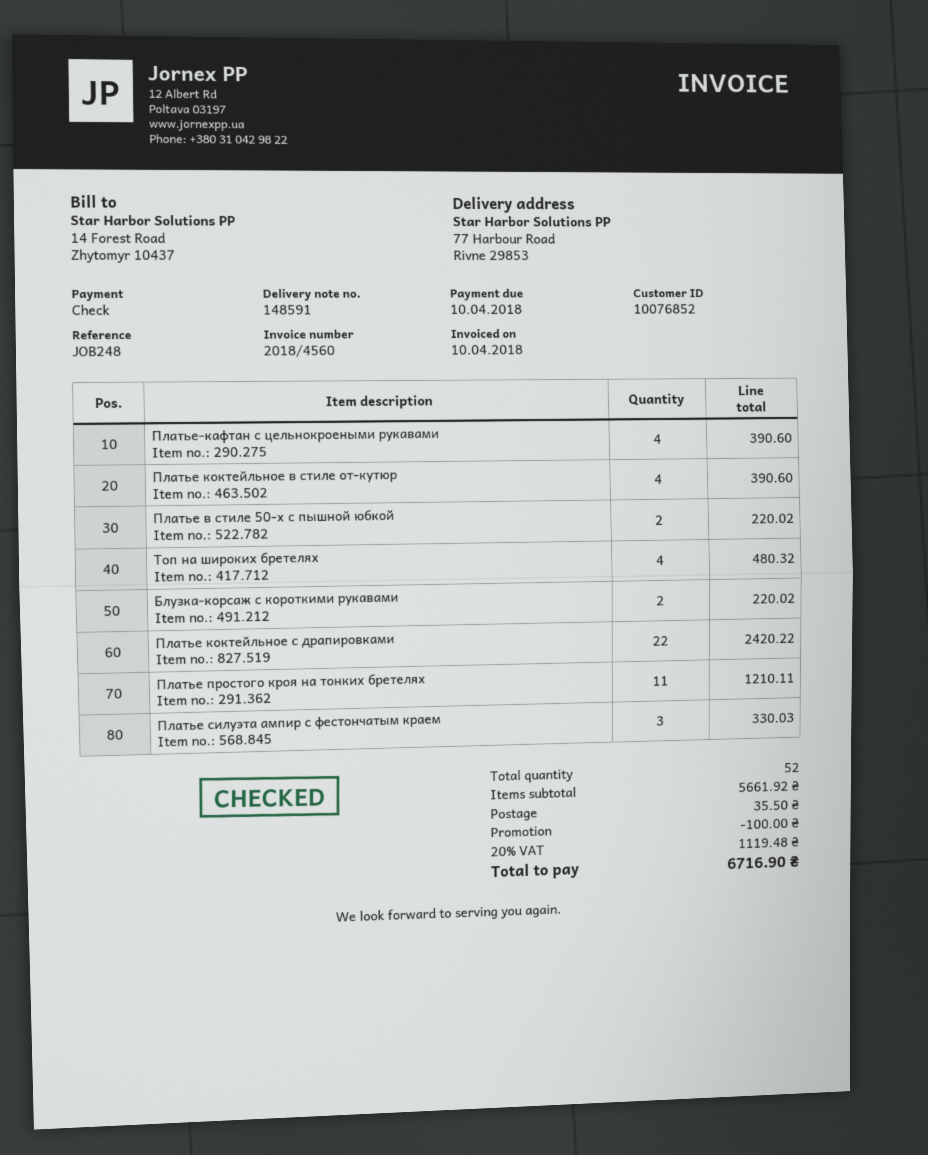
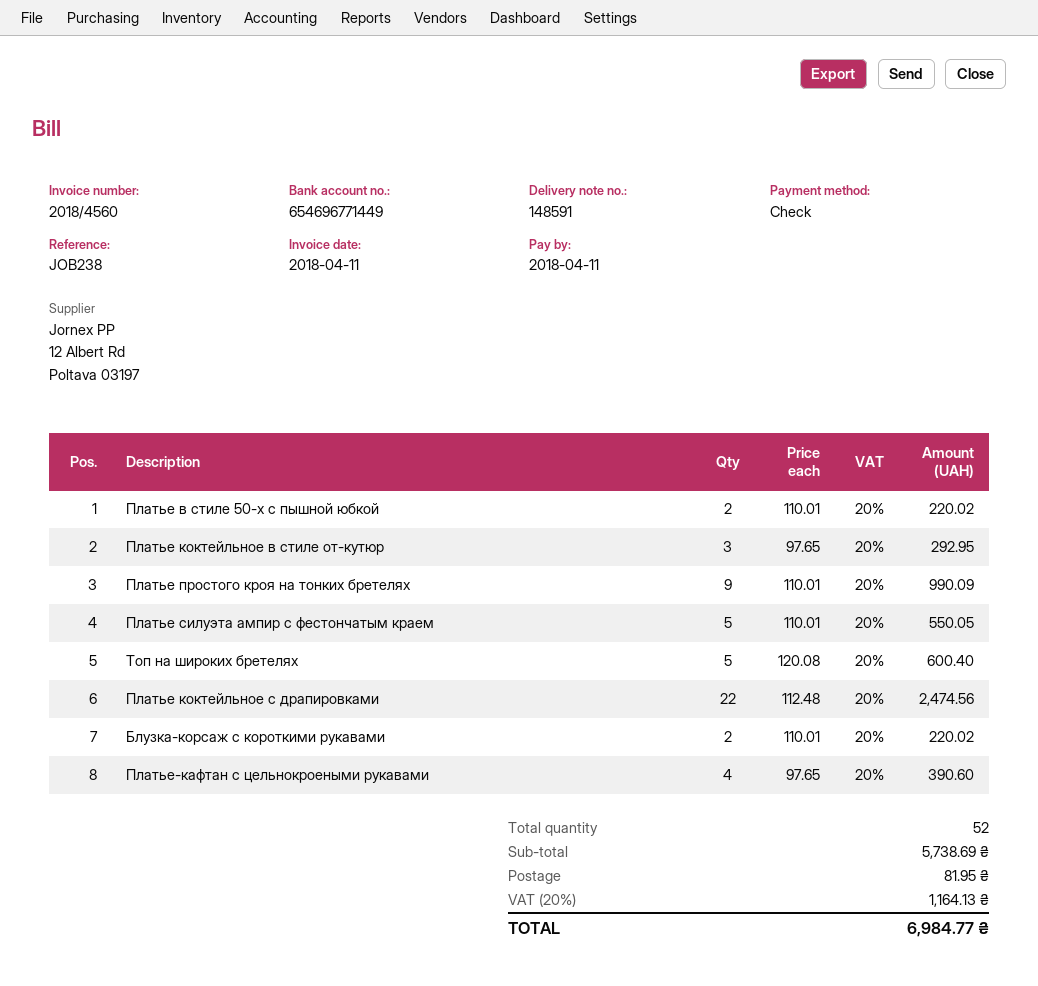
invoice date: 2018-04-10 -> 2018-04-11
due date: 2018-04-10 -> 2018-04-11
reference: JOB248 -> JOB238
Платье коктейльное в стиле от-кутюр: 4 for 390.60 -> 3 for 292.95
Топ на широких бретелях: 4 for 480.32 -> 5 for 600.40
Платье коктейльное с драпировками: 22 for 2420.22 -> 22 for 2474.56
Платье простого кроя на тонких бретелях: 11 for 1210.11 -> 9 for 990.09
Платье силуэта ампир с фестончатым краем: 3 for 330.03 -> 5 for 550.05
subtotal: 5661.92 -> 5738.69
discount: 100.00 -> none
shipping: 35.50 -> 81.95
tax: 20% = 1119.48 -> 20% = 1164.13
total: 6716.90 -> 6984.77

